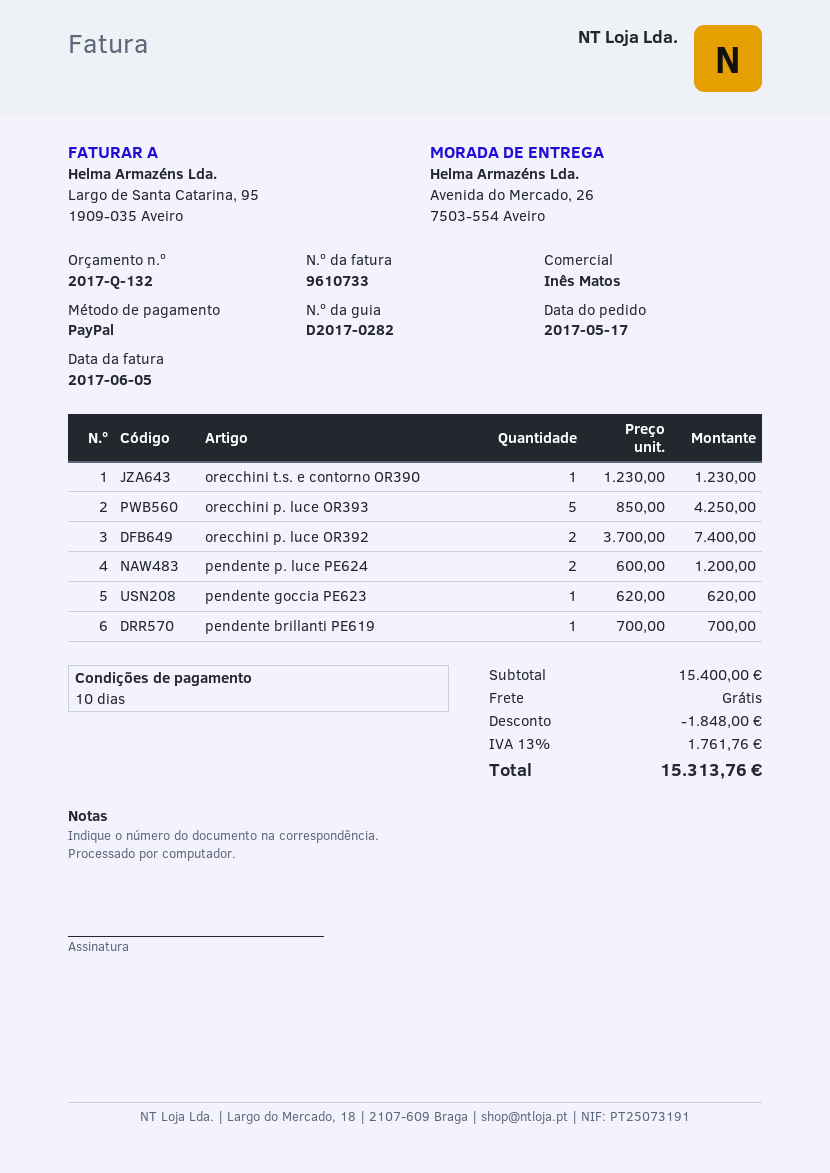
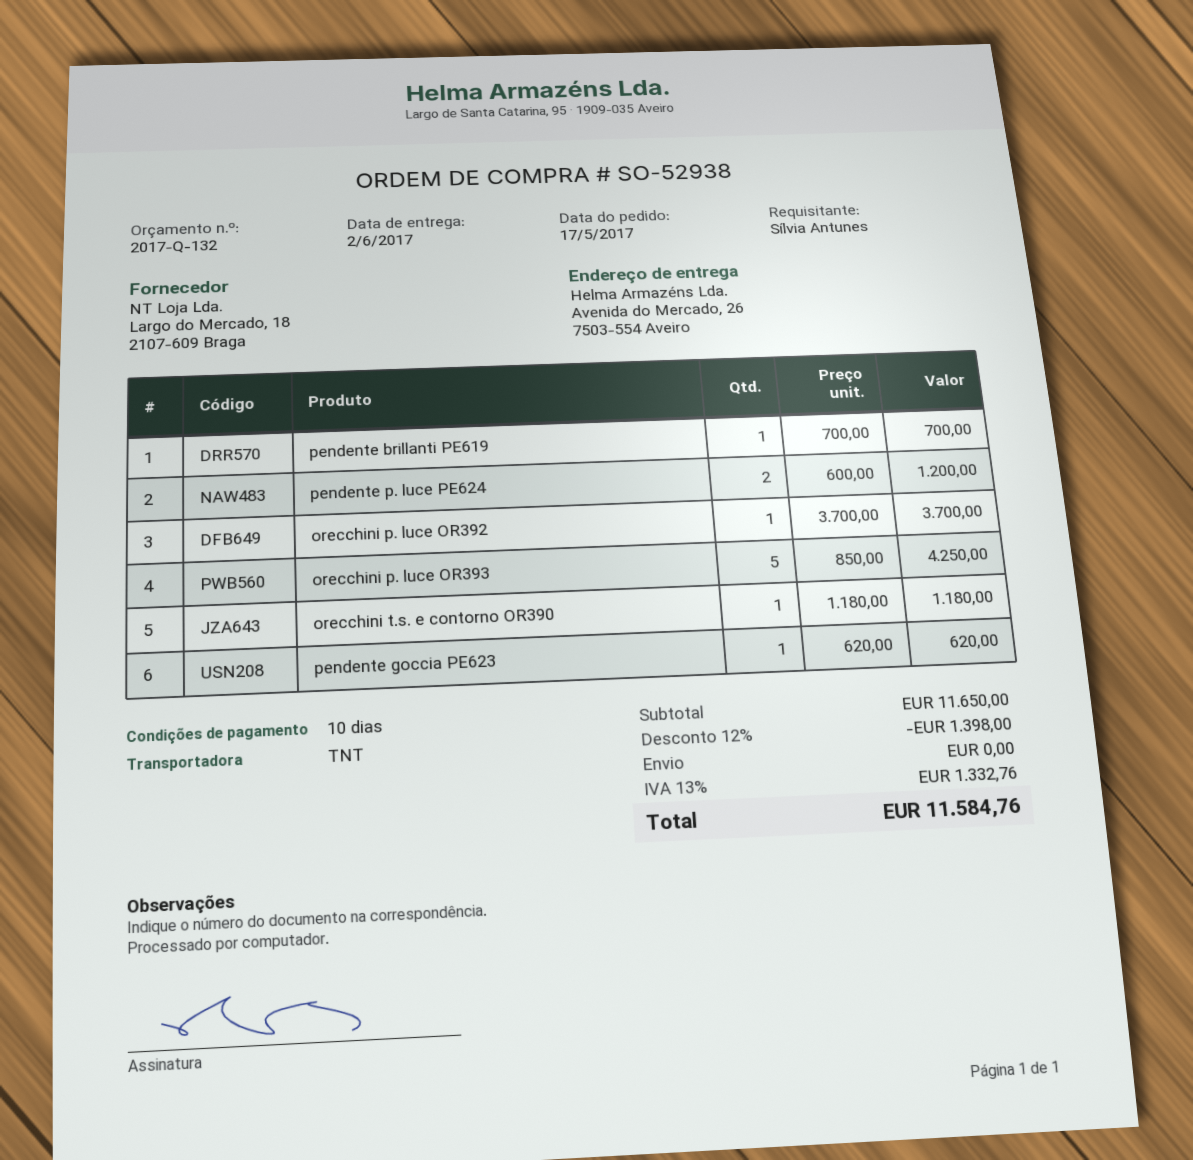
orecchini t.s. e contorno OR390: 1 x 1230.00 = 1230.00 -> 1 x 1180.00 = 1180.00
orecchini p. luce OR392: 2 x 3700.00 = 7400.00 -> 1 x 3700.00 = 3700.00
subtotal: 15400.00 -> 11650.00
discount: 1848.00 -> 1398.00
tax: 13% = 1761.76 -> 13% = 1332.76
total: 15313.76 -> 11584.76

